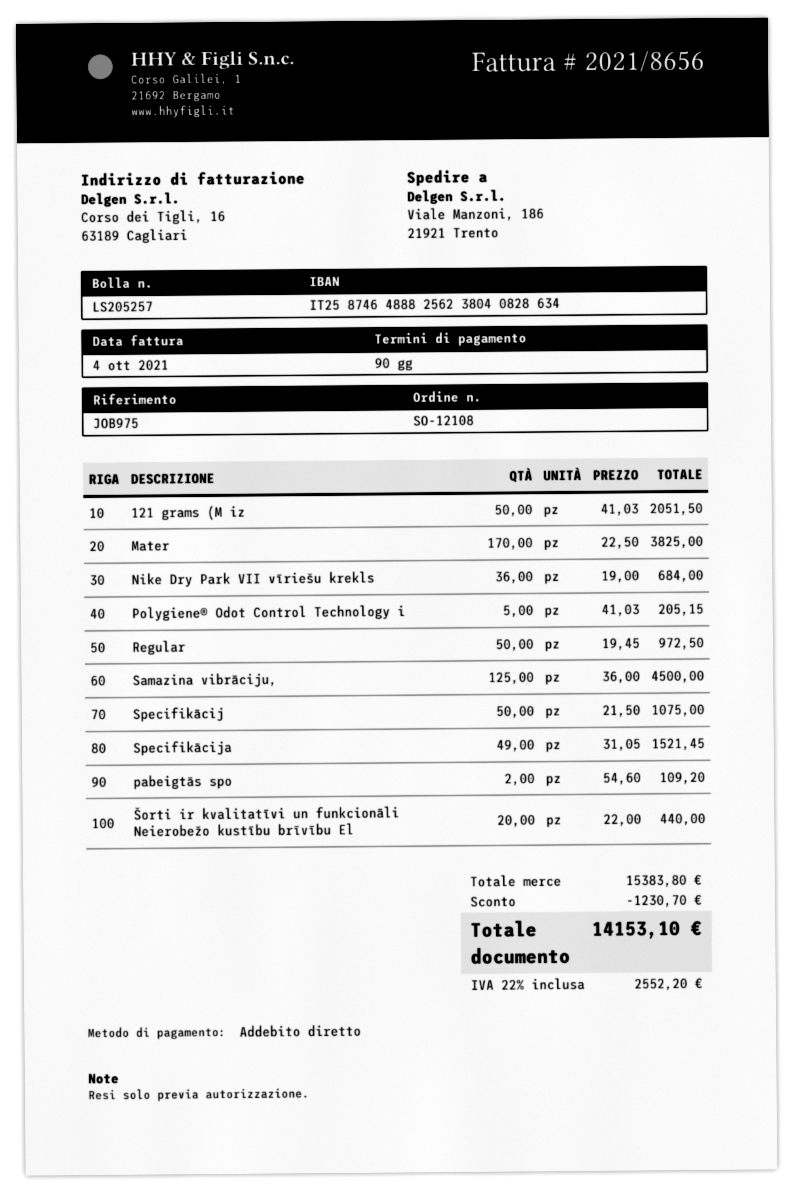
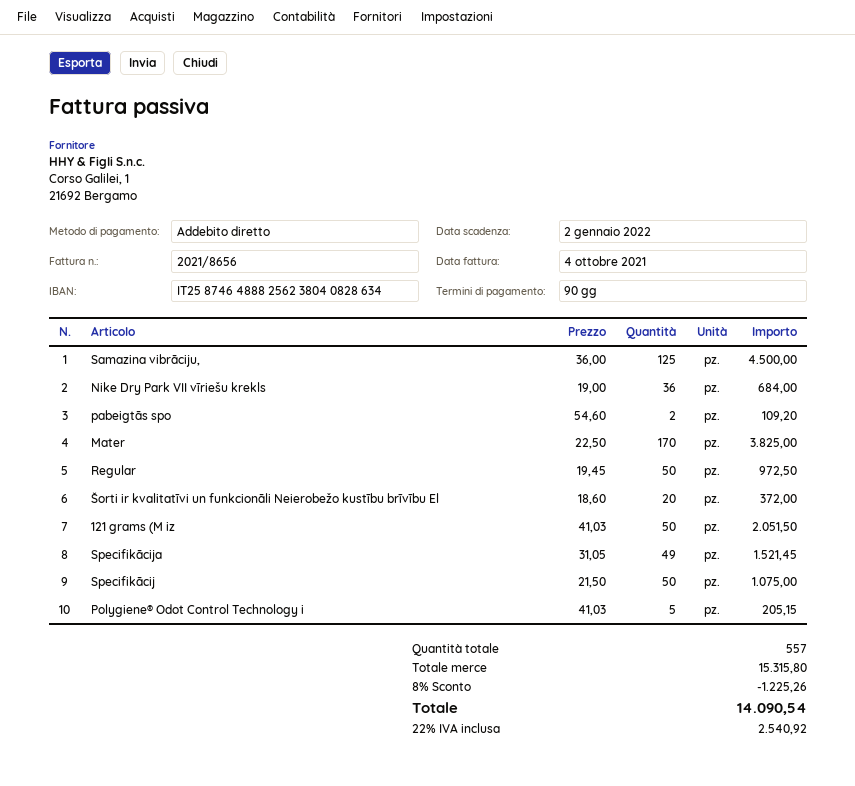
Šorti ir kvalitatīvi un funkcionāli Neierobežo kustību brīvību El: 20 x 22.00 = 440.00 -> 20 x 18.60 = 372.00
subtotal: 15383.80 -> 15315.80
discount: 1230.70 -> 1225.26
tax: 22% = 2552.20 -> 22% = 2540.92
total: 14153.10 -> 14090.54

